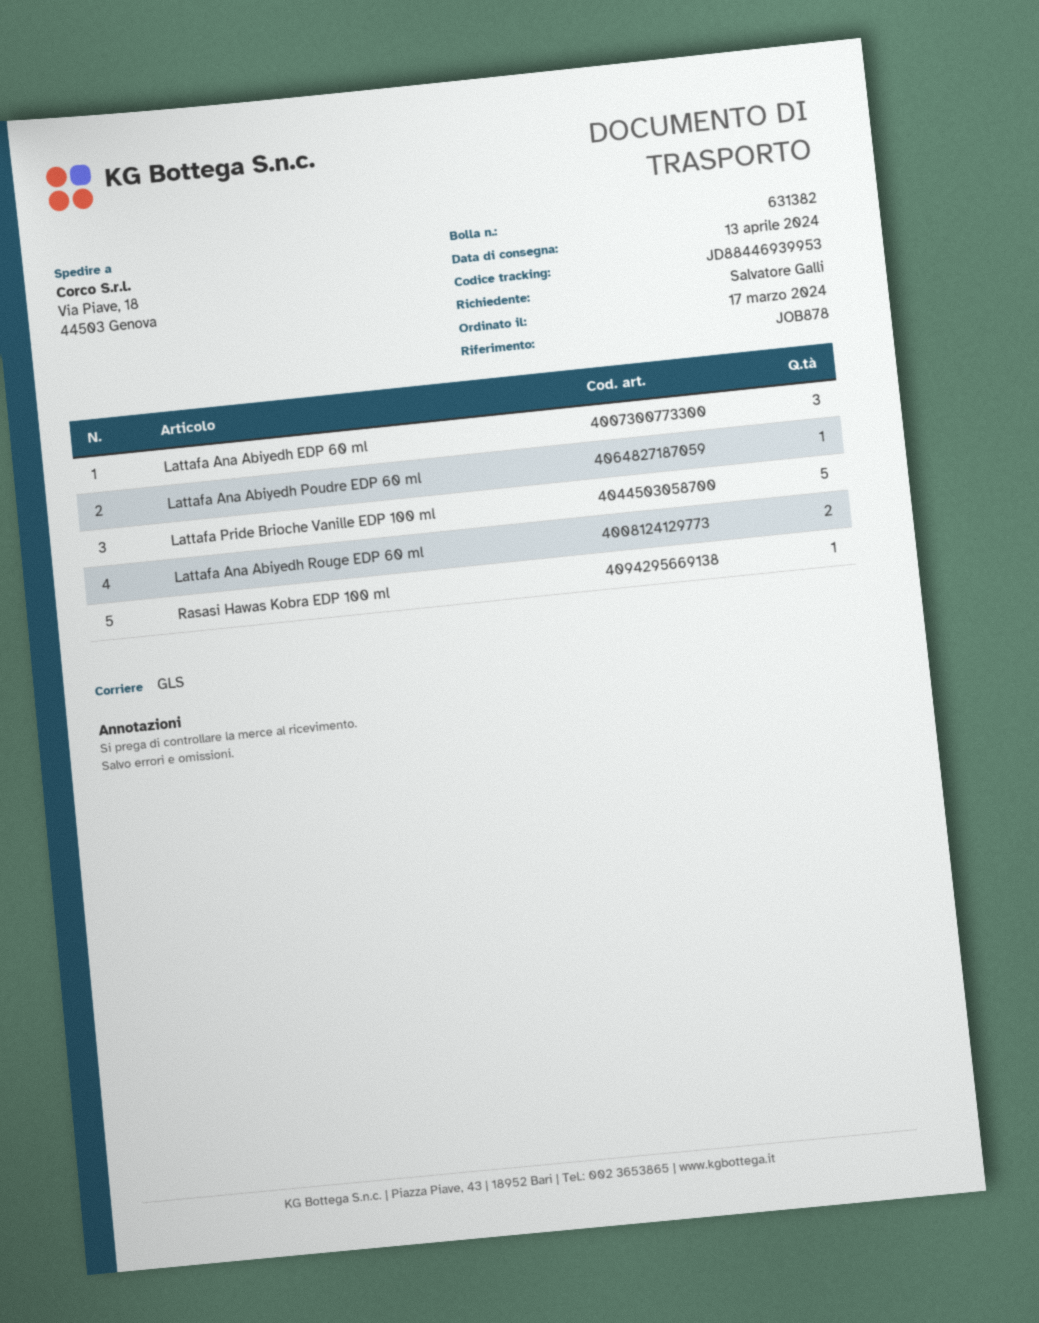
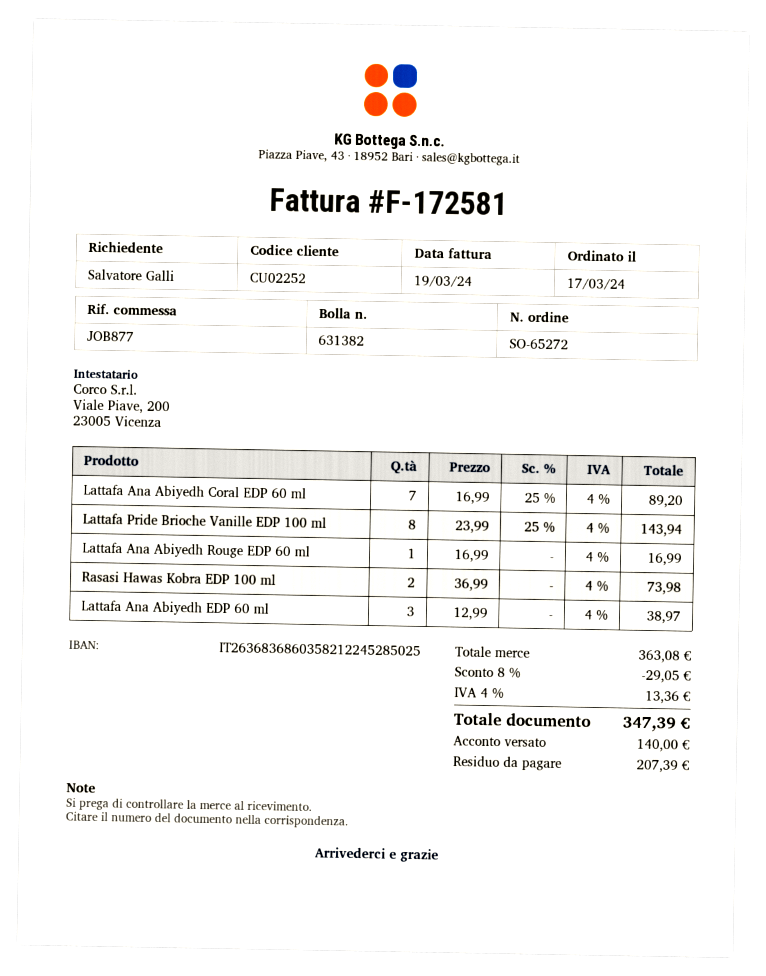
reference: JOB878 -> JOB877
Lattafa Ana Abiyedh Poudre EDP 60 ml: 1 -> none
Lattafa Pride Brioche Vanille EDP 100 ml: 5 -> 8
Lattafa Ana Abiyedh Rouge EDP 60 ml: 2 -> 1
Rasasi Hawas Kobra EDP 100 ml: 1 -> 2
Lattafa Ana Abiyedh Coral EDP 60 ml: none -> 7

